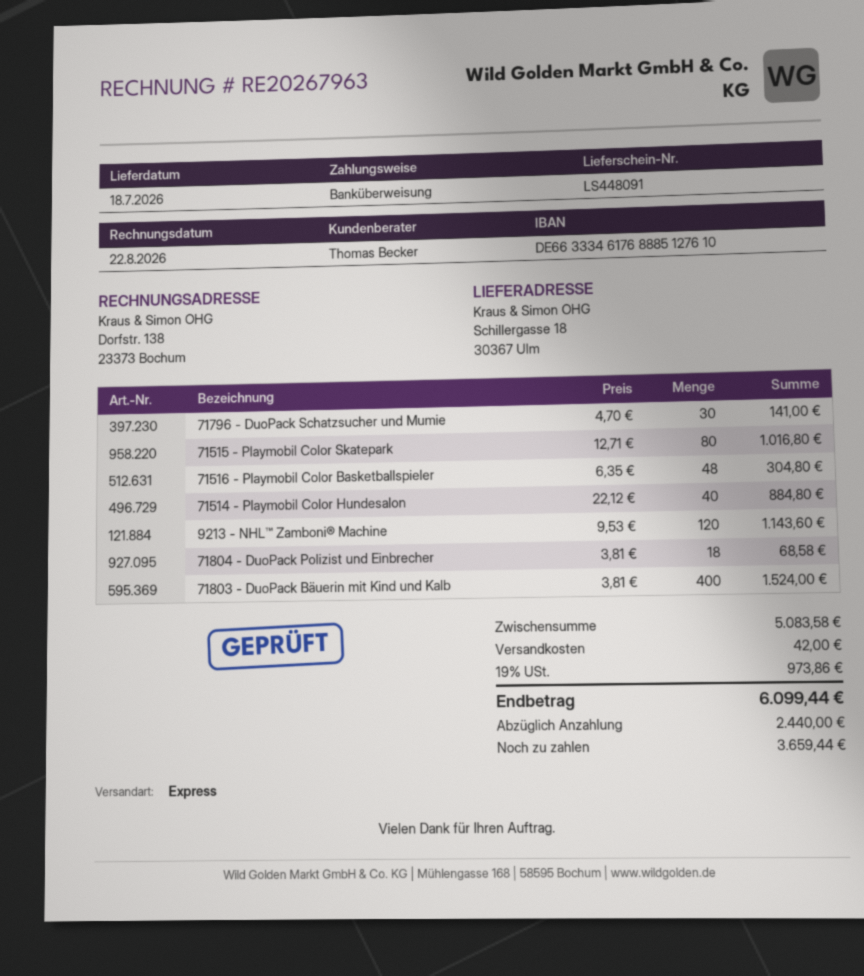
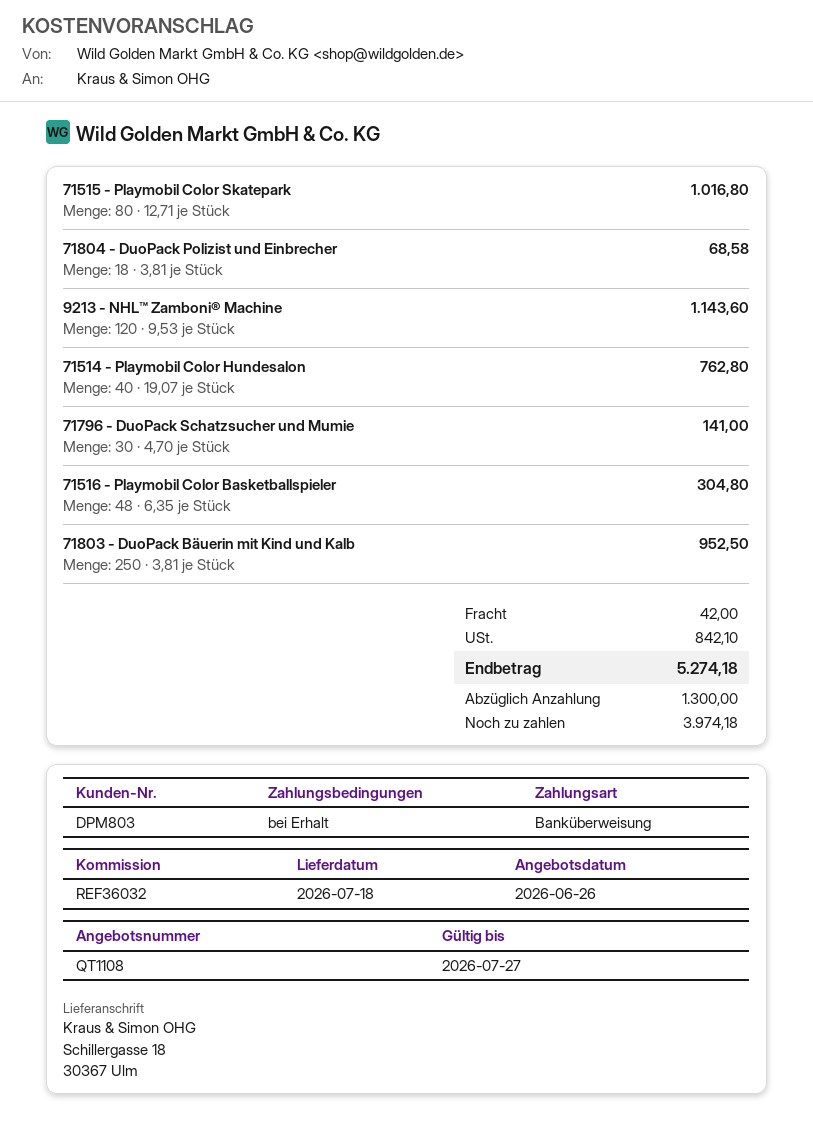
71514 - Playmobil Color Hundesalon: 40 x 22.12 = 884.80 -> 40 x 19.07 = 762.80
71803 - DuoPack Bäuerin mit Kind und Kalb: 400 x 3.81 = 1524.00 -> 250 x 3.81 = 952.50
tax: 973.86 -> 842.10
total: 6099.44 -> 5274.18
deposit: 2440.00 -> 1300.00
balance: 3659.44 -> 3974.18

